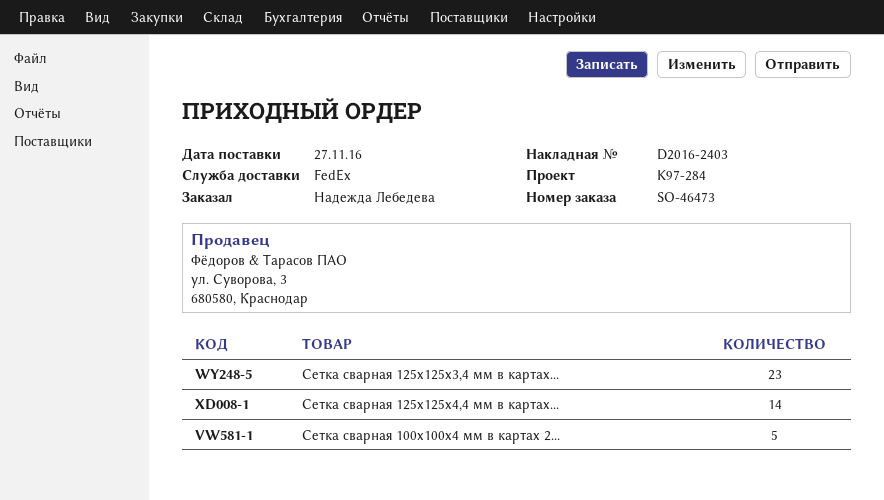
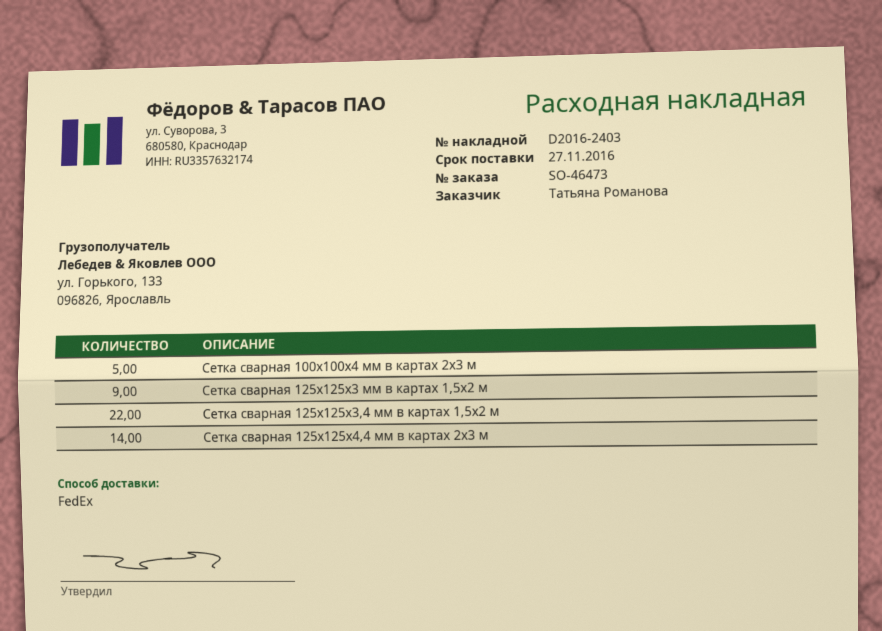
ordered by: Надежда Лебедева -> Татьяна Романова
Сетка сварная 125х125х3,4 мм в картах...: 23 -> 22
Сетка сварная 125х125х3 мм в картах 1,5х2 м: none -> 9

